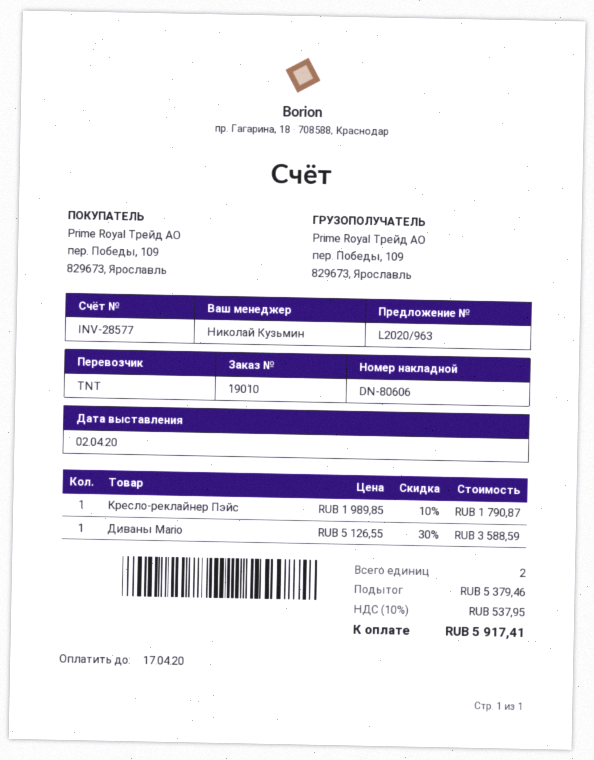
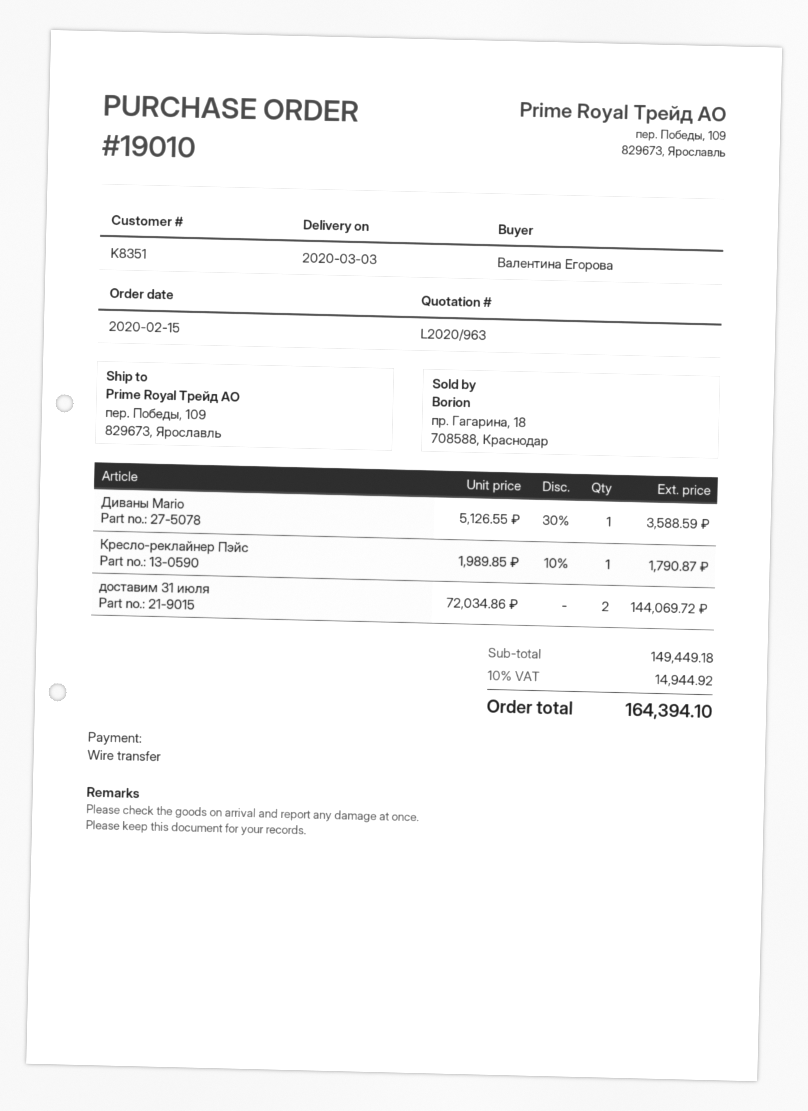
доставим 31 июля: none -> 2 x 72034.86 = 144069.72
subtotal: 5379.46 -> 149449.18
tax: 10% = 537.95 -> 10% = 14944.92
total: 5917.41 -> 164394.10

